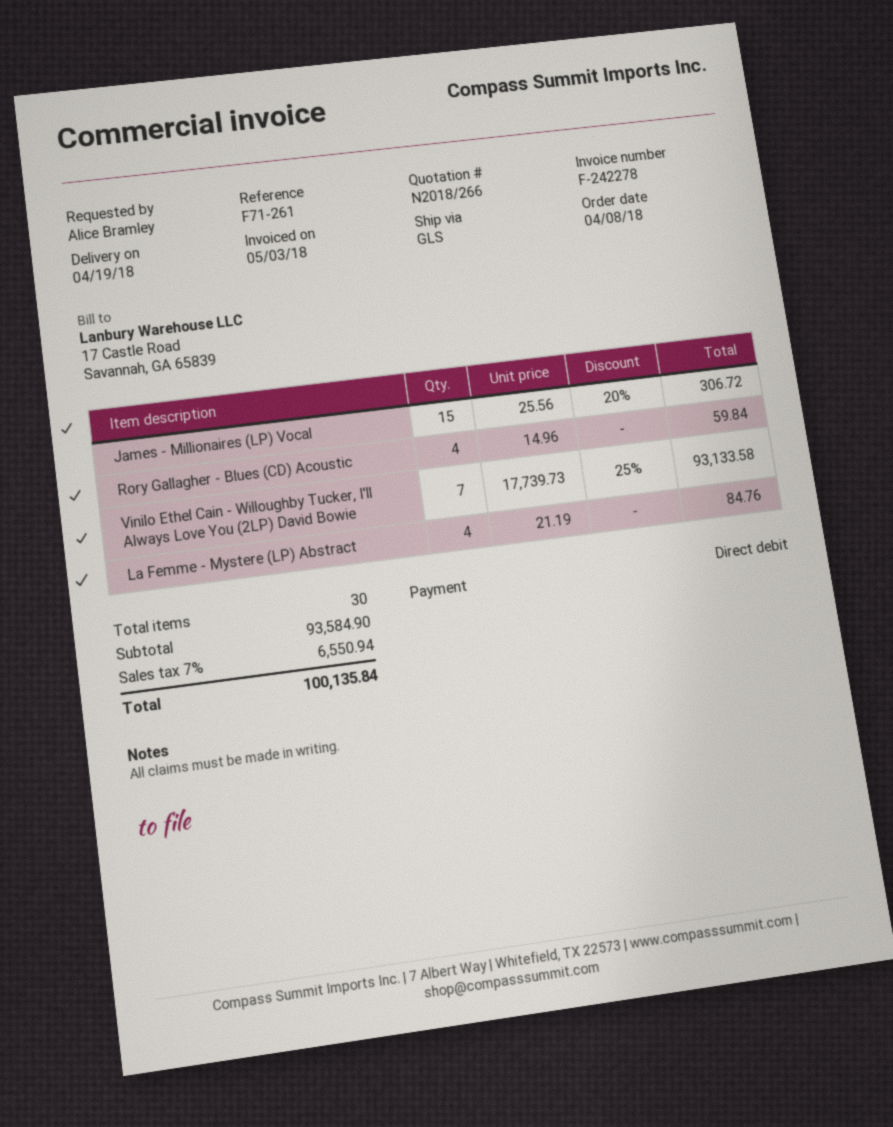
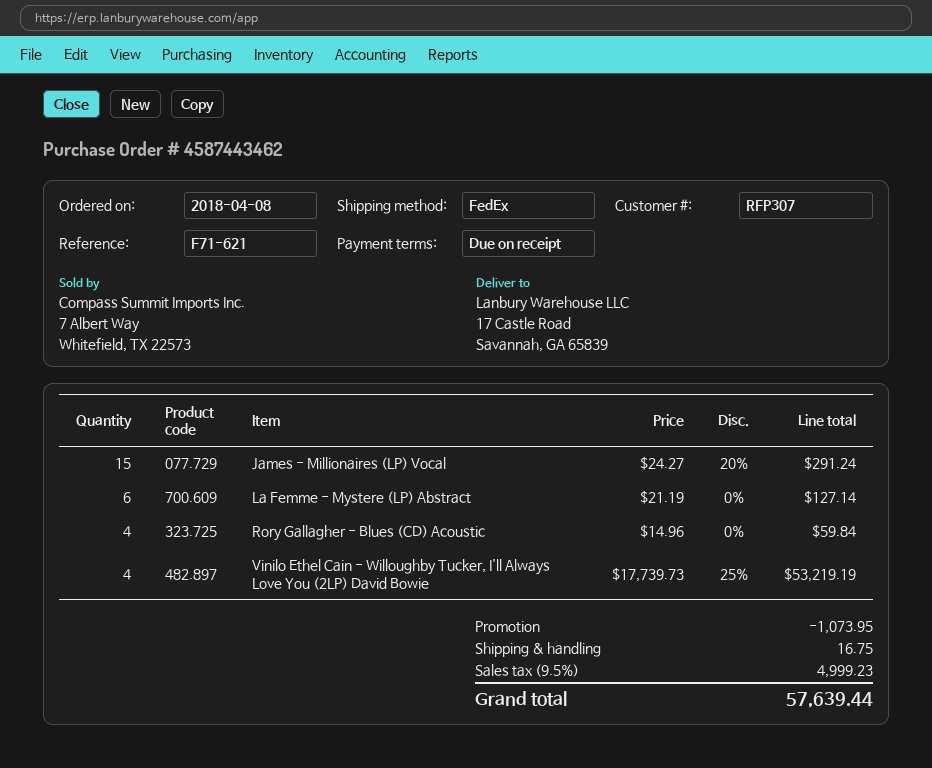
reference: F71-261 -> F71-621
shipping method: GLS -> FedEx
James - Millionaires (LP) Vocal: 15 x 25.56 - 20% = 306.72 -> 15 x 24.27 - 20% = 291.24
Vinilo Ethel Cain - Willoughby Tucker, I'll Always Love You (2LP) David Bowie: 7 x 17739.73 - 25% = 93133.58 -> 4 x 17739.73 - 25% = 53219.19
La Femme - Mystere (LP) Abstract: 4 x 21.19 = 84.76 -> 6 x 21.19 = 127.14
discount: none -> 1073.95
shipping: none -> 16.75
tax: 7% = 6550.94 -> 9.5% = 4999.23
total: 100135.84 -> 57639.44

